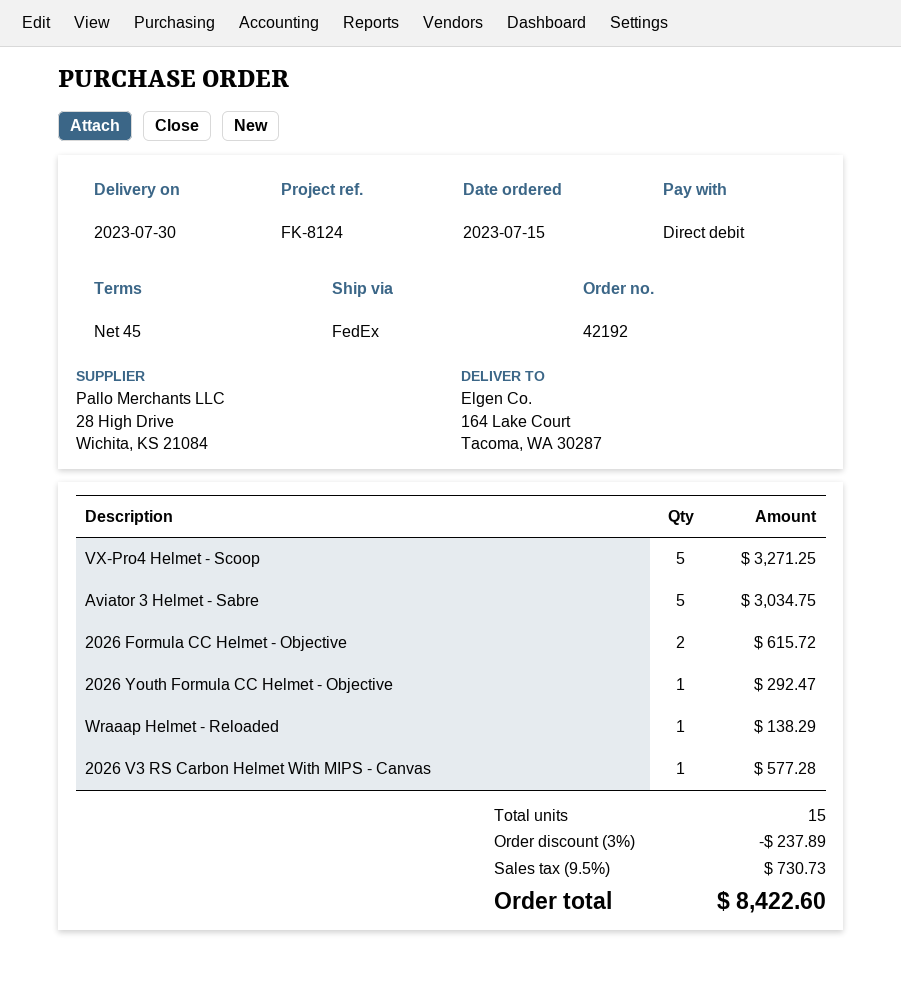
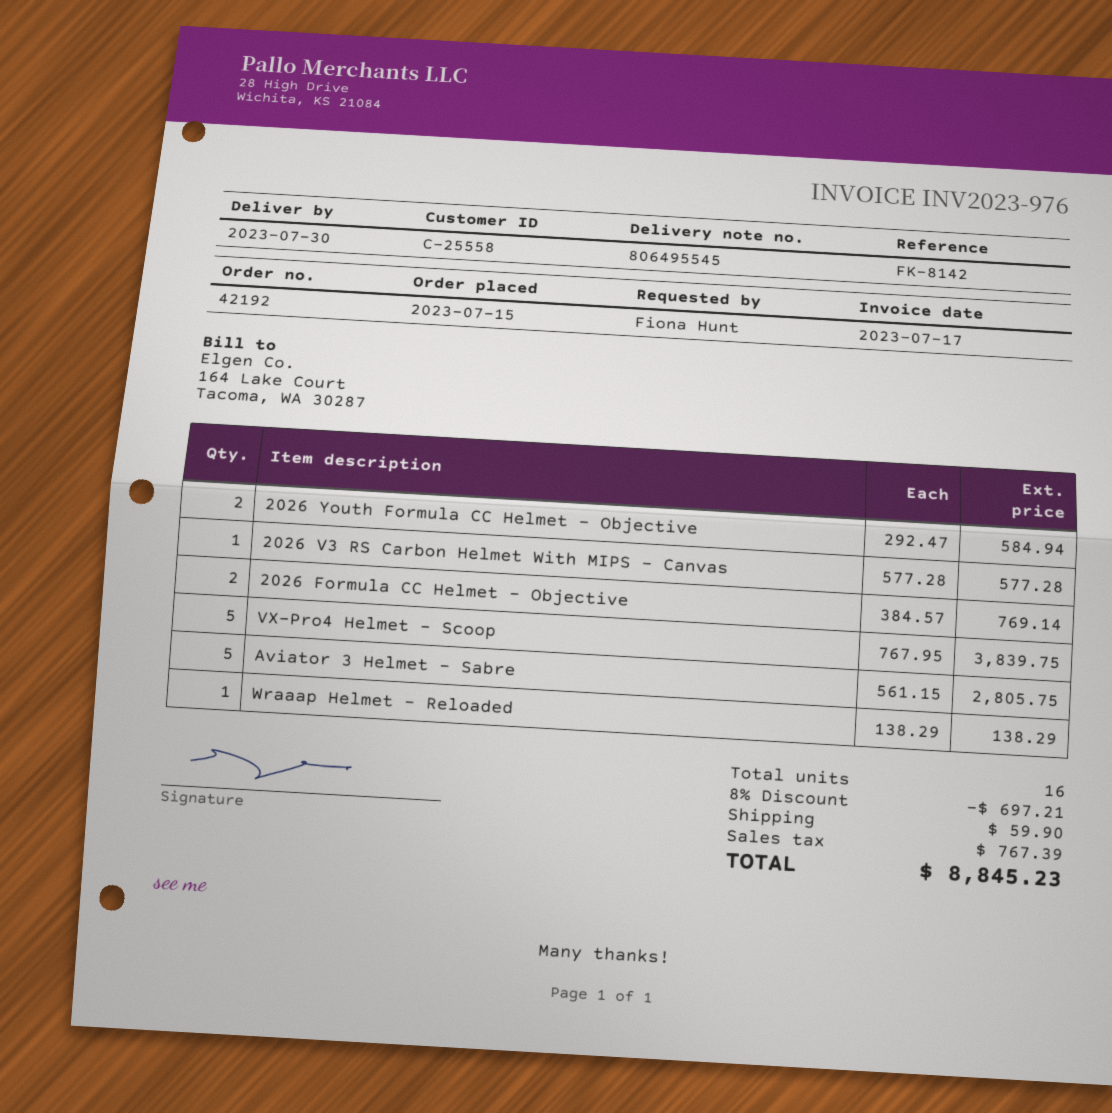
reference: FK-8124 -> FK-8142
VX-Pro4 Helmet - Scoop: 5 for 3271.25 -> 5 for 3839.75
Aviator 3 Helmet - Sabre: 5 for 3034.75 -> 5 for 2805.75
2026 Formula CC Helmet - Objective: 2 for 615.72 -> 2 for 769.14
2026 Youth Formula CC Helmet - Objective: 1 for 292.47 -> 2 for 584.94
total quantity: 15 -> 16
discount: 3% = 237.89 -> 8% = 697.21
shipping: none -> 59.90
tax: 730.73 -> 767.39
total: 8422.60 -> 8845.23

